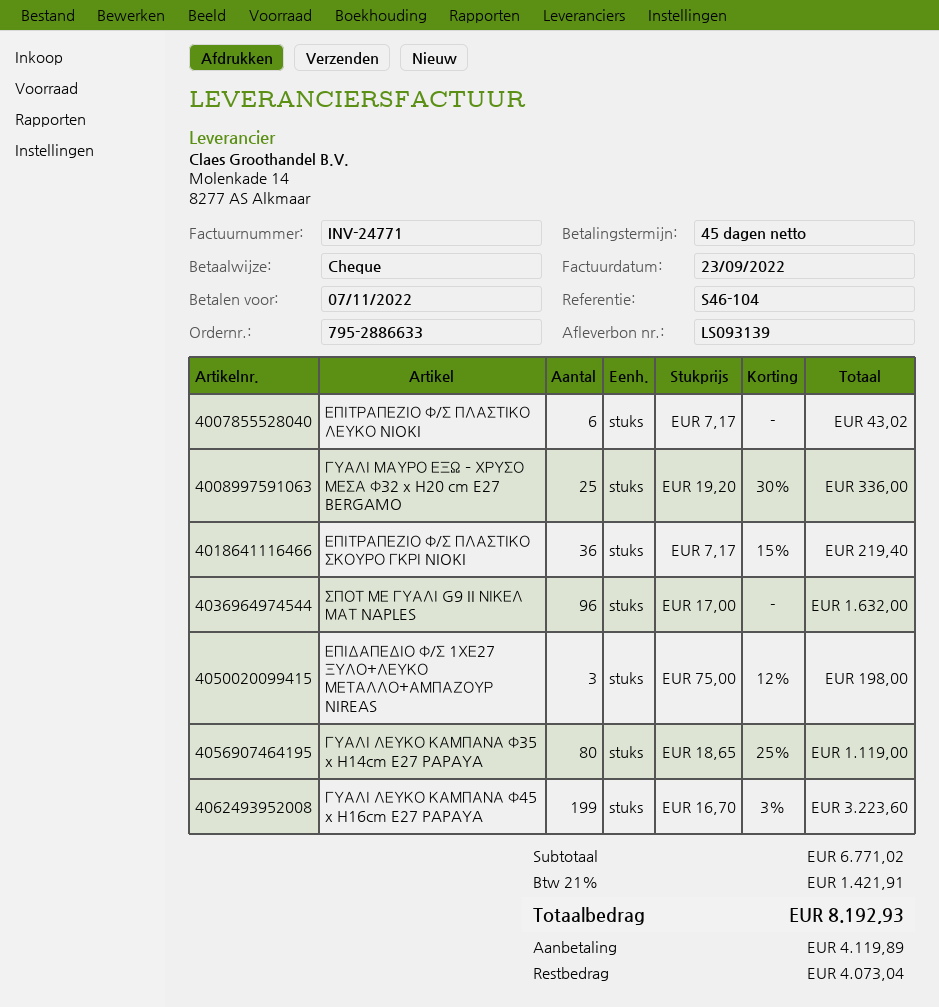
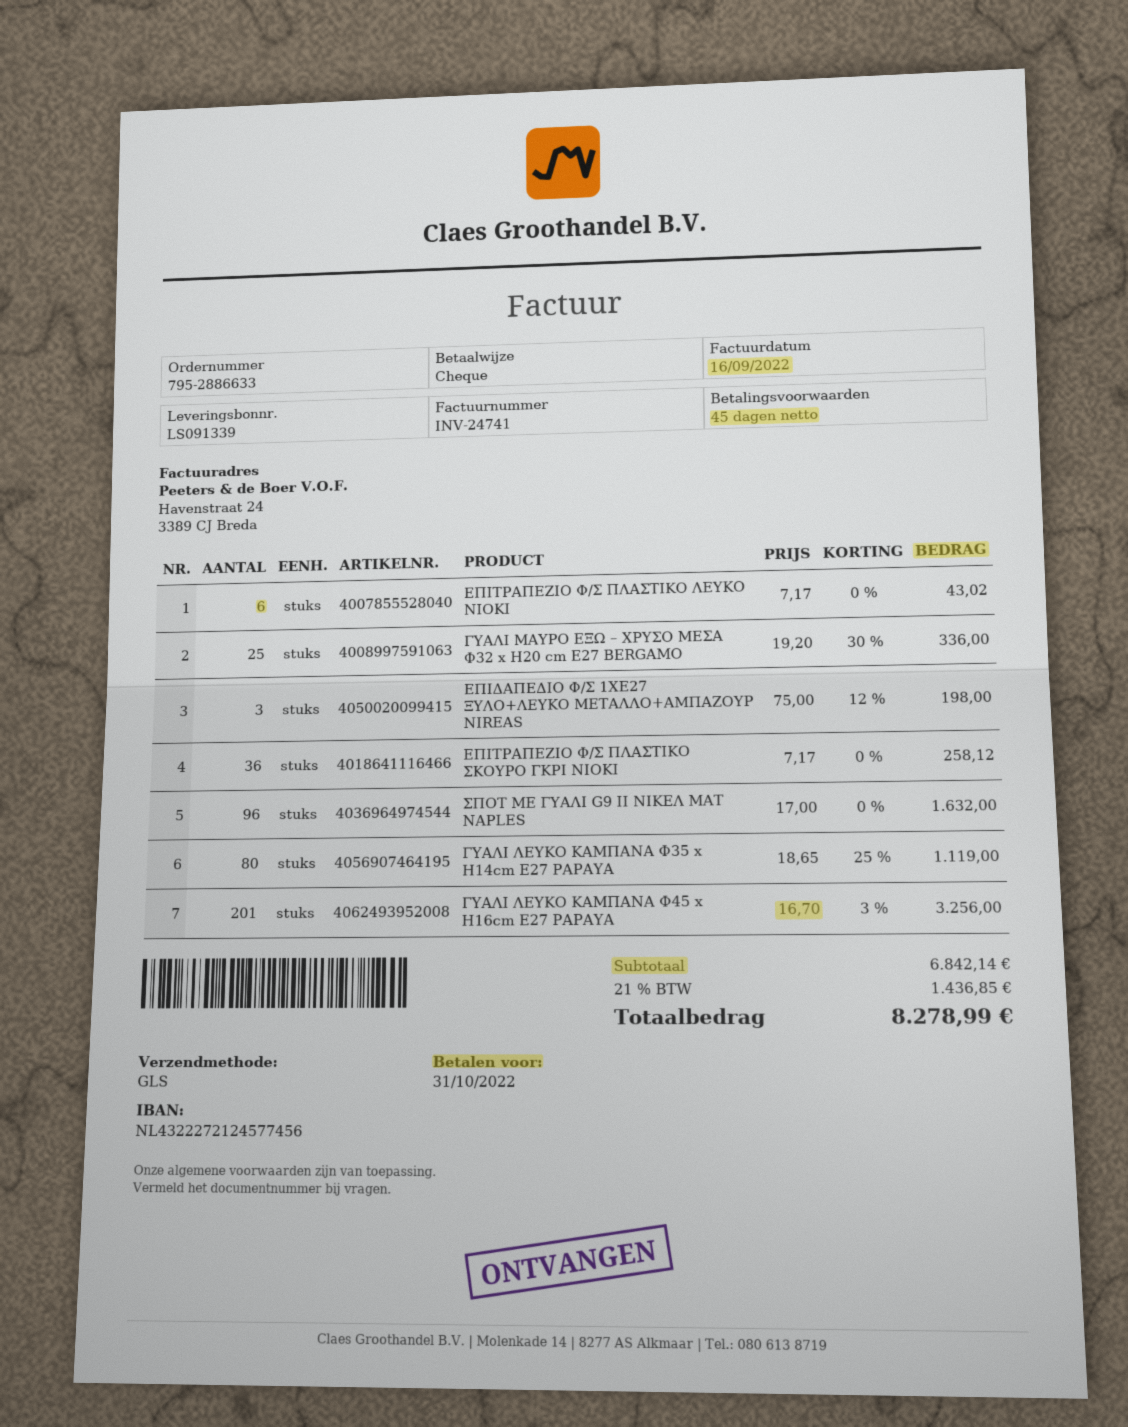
delivery note number: LS093139 -> LS091339
invoice number: INV-24771 -> INV-24741
invoice date: 2022-09-23 -> 2022-09-16
due date: 2022-11-07 -> 2022-10-31
ΕΠΙΤΡΑΠΕΖΙΟ Φ/Σ ΠΛΑΣΤΙΚΟ ΣΚΟΥΡΟ ΓΚΡΙ NIOKI: 36 x 7.17 - 15% = 219.40 -> 36 x 7.17 = 258.12
ΓΥΑΛΙ ΛΕΥΚΟ ΚΑΜΠΑΝΑ Φ45 x H16cm E27 PAPAYA: 199 x 16.70 - 3% = 3223.60 -> 201 x 16.70 - 3% = 3256.00
subtotal: 6771.02 -> 6842.14
tax: 21% = 1421.91 -> 21% = 1436.85
total: 8192.93 -> 8278.99

